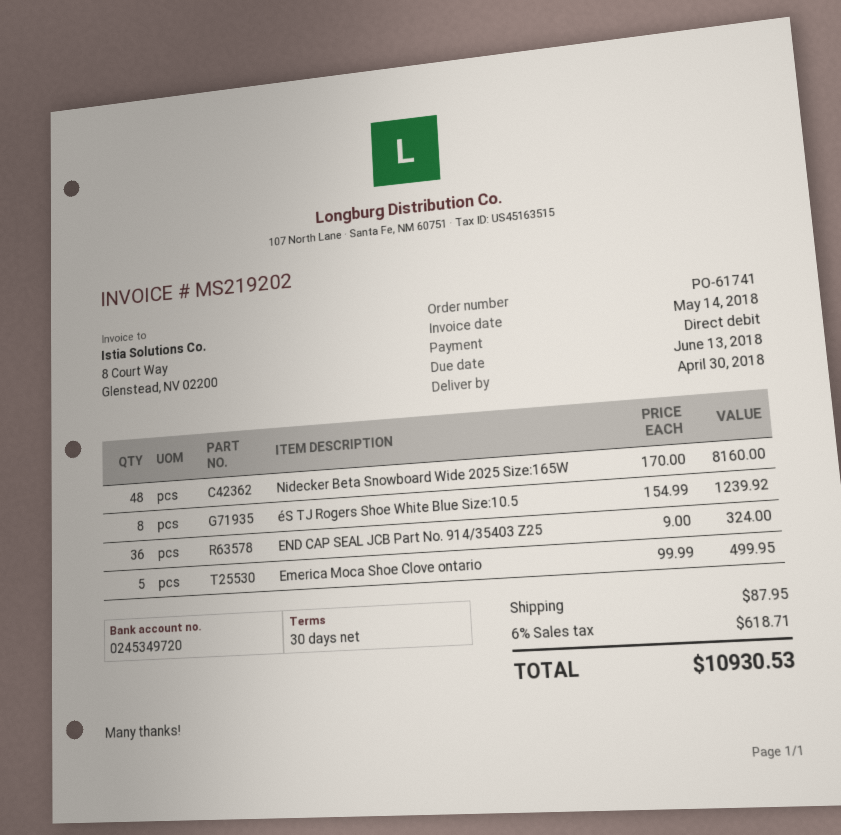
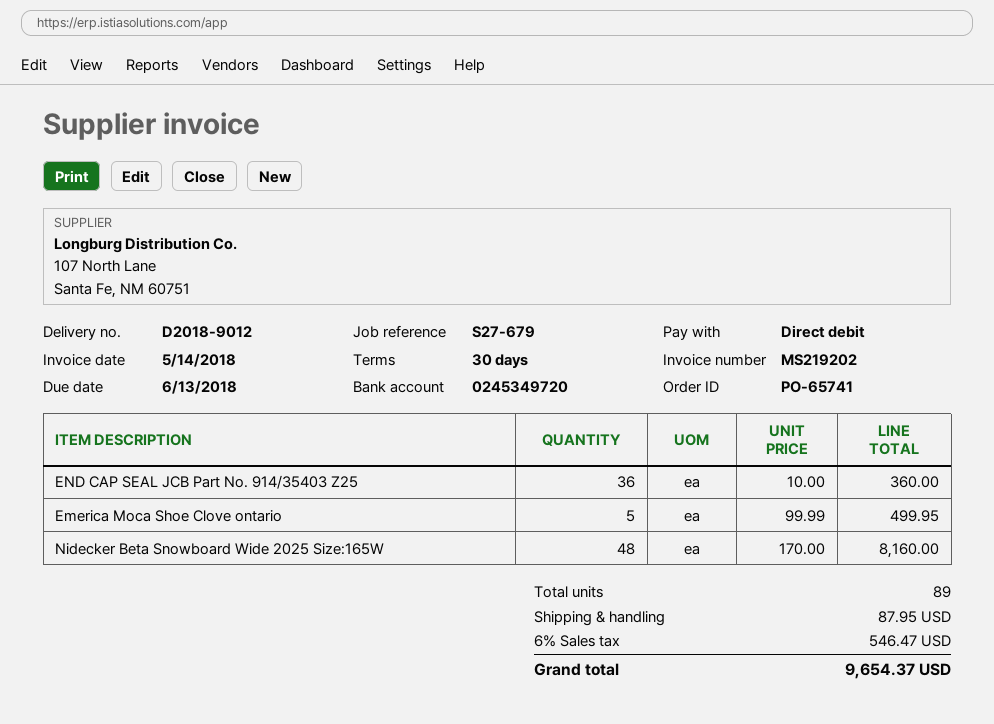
order number: PO-61741 -> PO-65741
éS TJ Rogers Shoe White Blue Size:10.5: 8 x 154.99 = 1239.92 -> none
END CAP SEAL JCB Part No. 914/35403 Z25: 36 x 9.00 = 324.00 -> 36 x 10.00 = 360.00
tax: 6% = 618.71 -> 6% = 546.47
total: 10930.53 -> 9654.37

